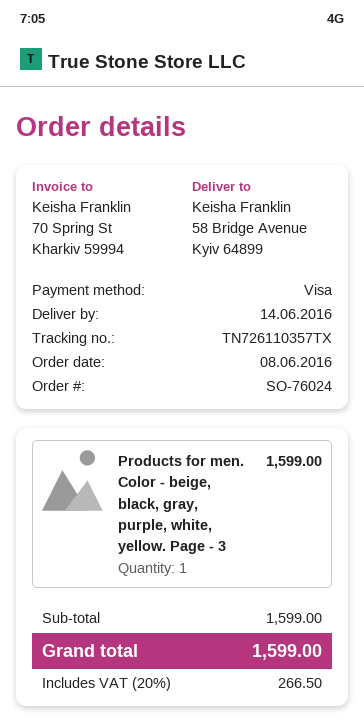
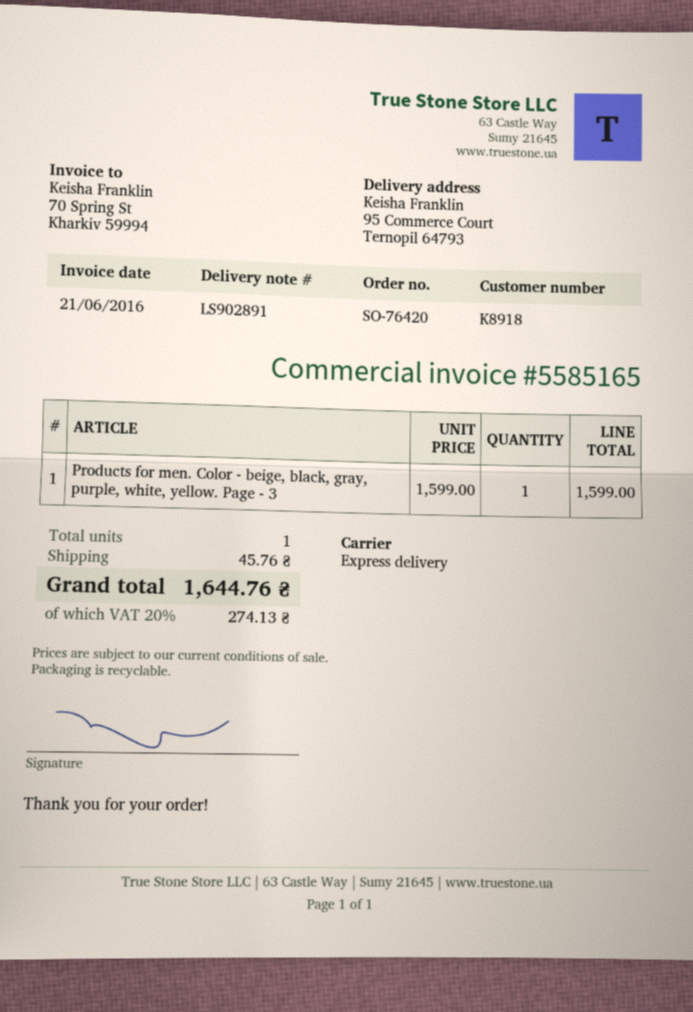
order number: SO-76024 -> SO-76420
ship to: 58 Bridge Avenue, Kyiv 64899 -> 95 Commerce Court, Ternopil 64793
shipping: none -> 45.76
tax: 20% = 266.50 -> 20% = 274.13
total: 1599.00 -> 1644.76

